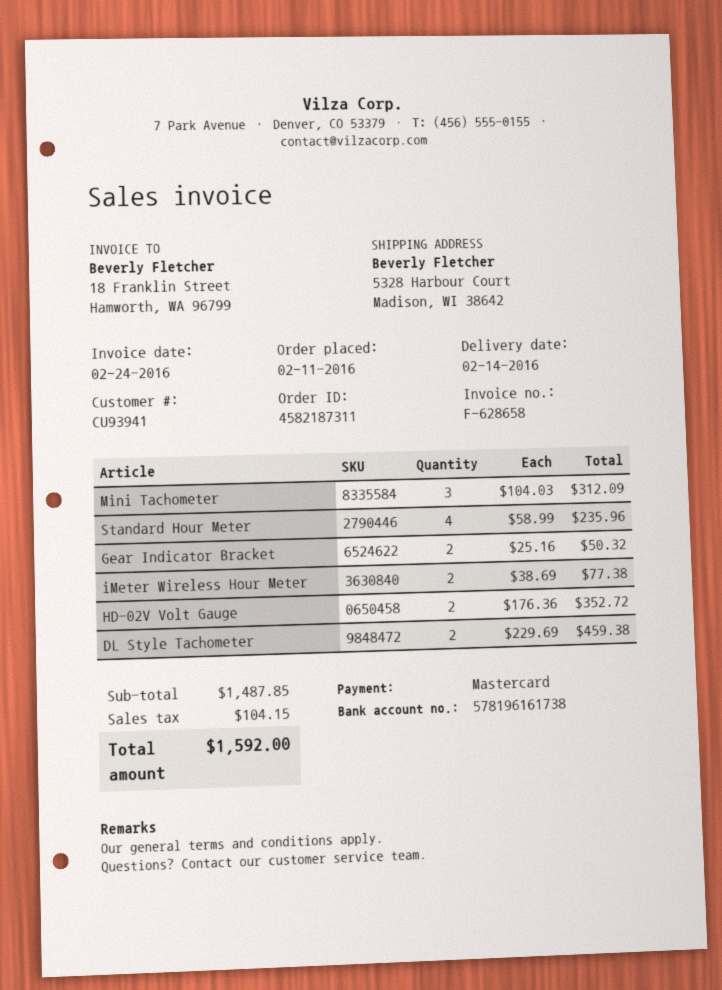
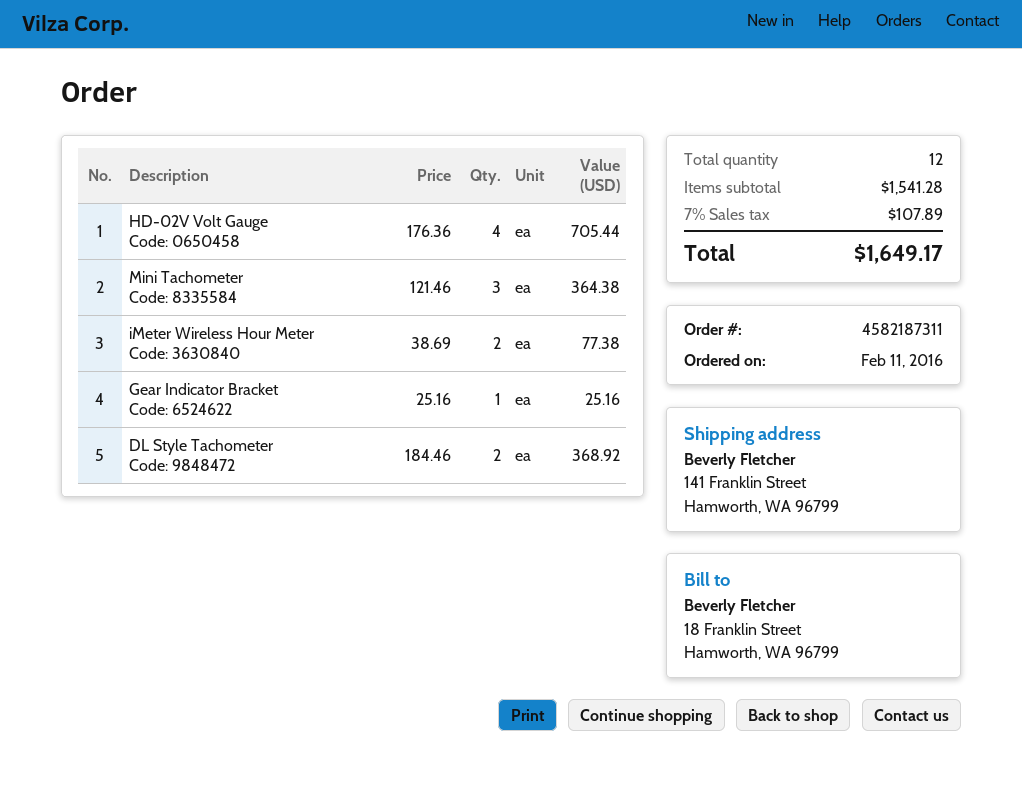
ship to: 5328 Harbour Court, Madison, WI 38642 -> 141 Franklin Street, Hamworth, WA 96799
Mini Tachometer: 3 x 104.03 = 312.09 -> 3 x 121.46 = 364.38
Standard Hour Meter: 4 x 58.99 = 235.96 -> none
Gear Indicator Bracket: 2 x 25.16 = 50.32 -> 1 x 25.16 = 25.16
HD-02V Volt Gauge: 2 x 176.36 = 352.72 -> 4 x 176.36 = 705.44
DL Style Tachometer: 2 x 229.69 = 459.38 -> 2 x 184.46 = 368.92
subtotal: 1487.85 -> 1541.28
tax: 104.15 -> 107.89
total: 1592.00 -> 1649.17

